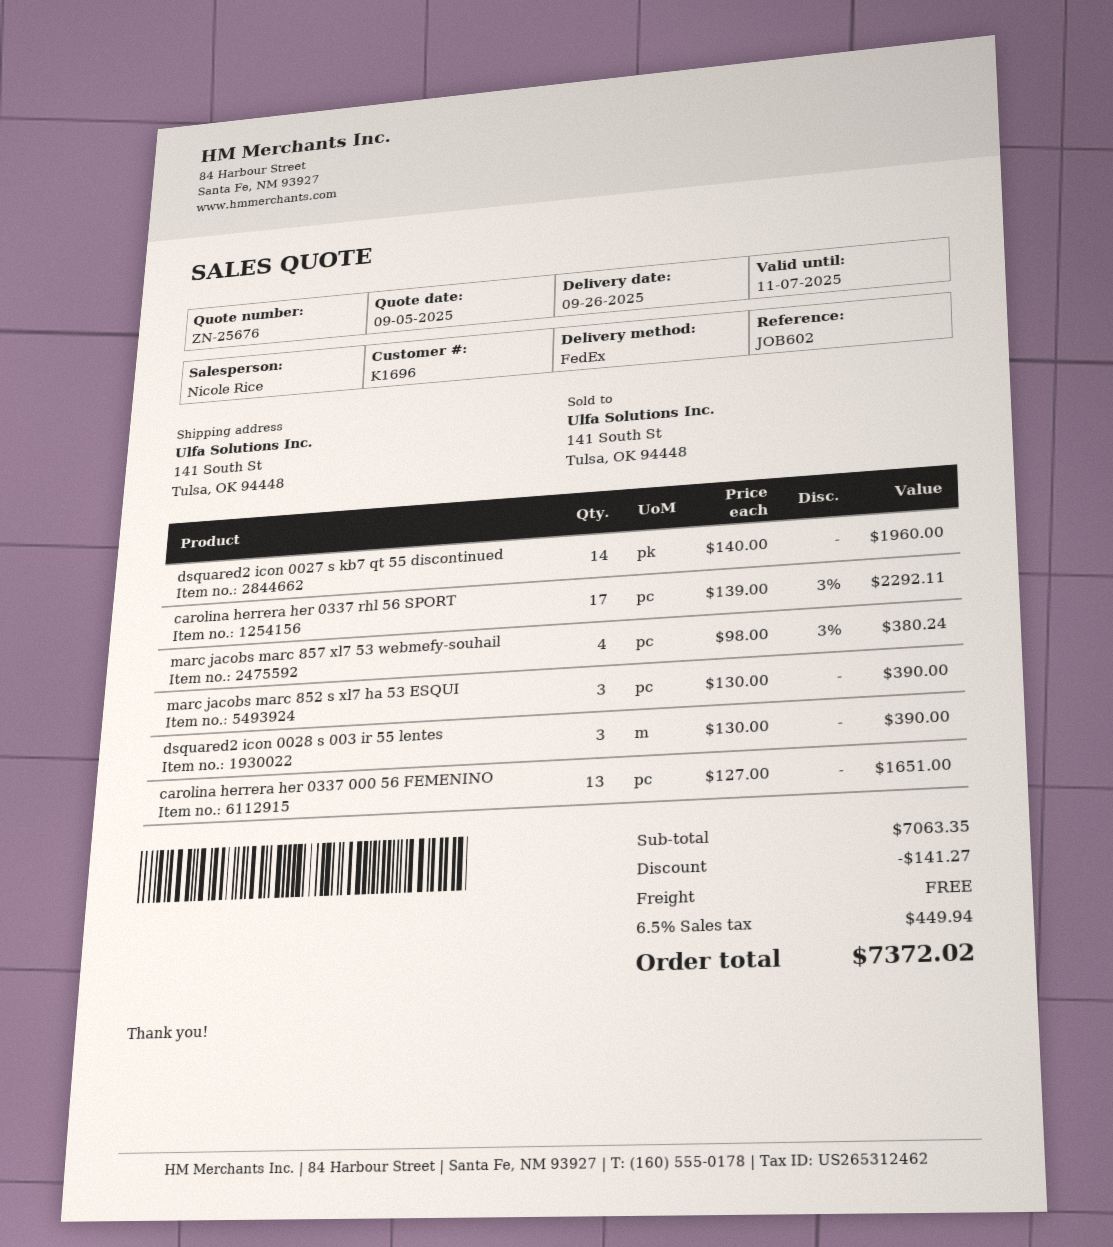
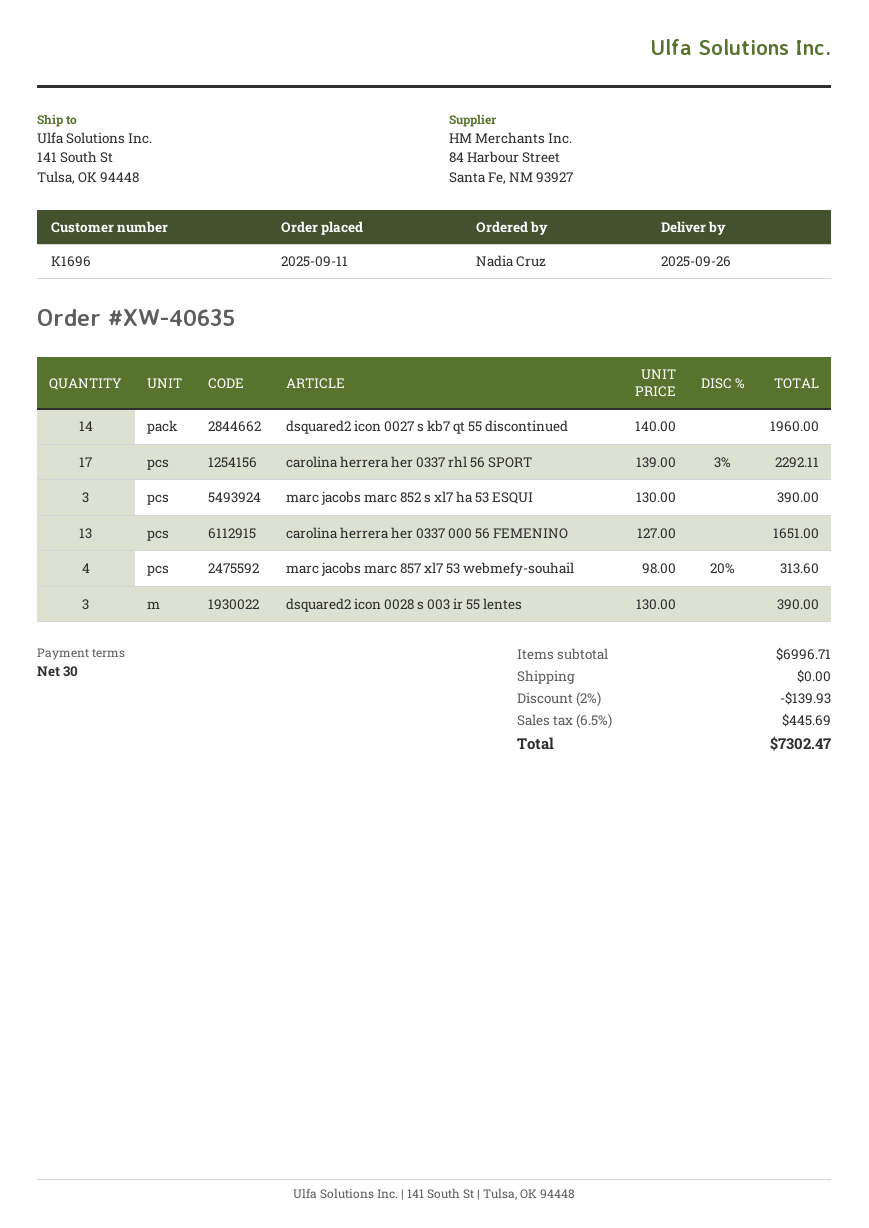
marc jacobs marc 857 xl7 53 webmefy-souhail: 4 x 98.00 - 3% = 380.24 -> 4 x 98.00 - 20% = 313.60
subtotal: 7063.35 -> 6996.71
discount: 141.27 -> 139.93
tax: 6.5% = 449.94 -> 6.5% = 445.69
total: 7372.02 -> 7302.47

